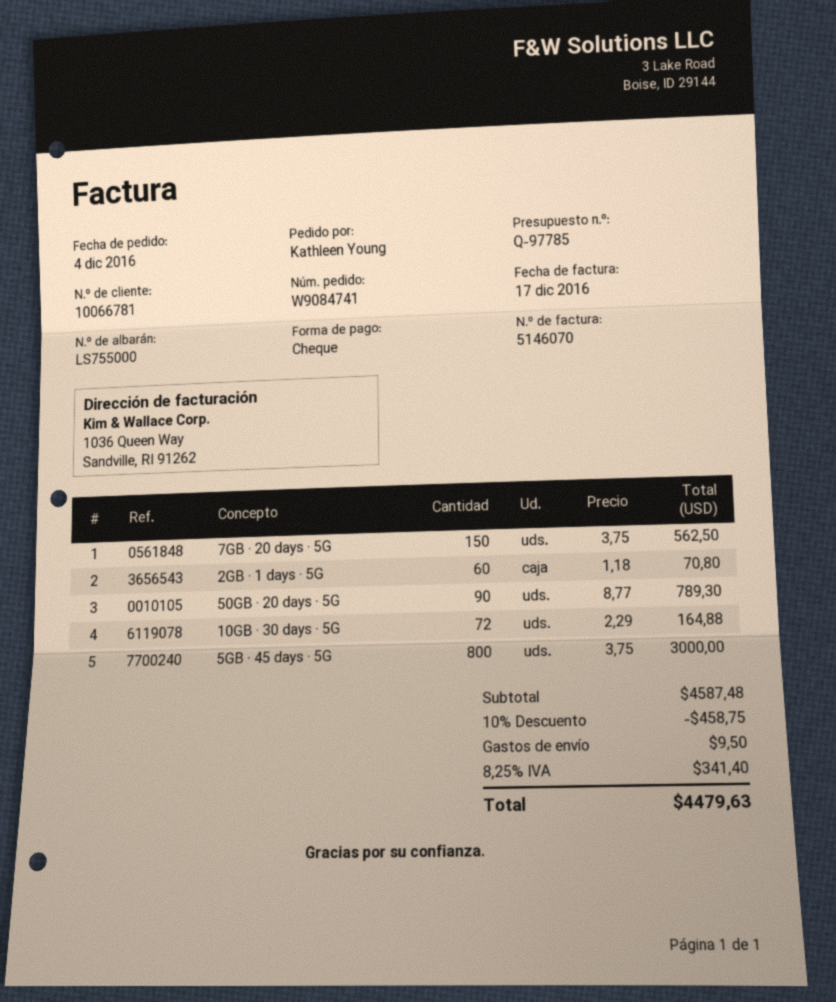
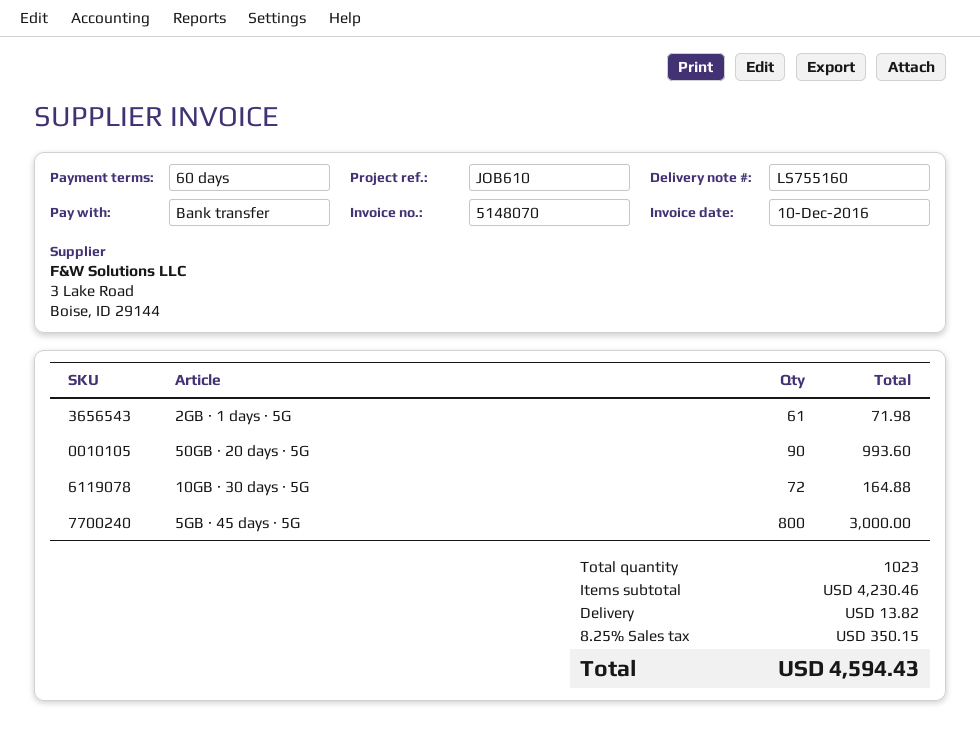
delivery note number: LS755000 -> LS755160
invoice number: 5146070 -> 5148070
invoice date: 2016-12-17 -> 2016-12-10
payment method: cheque -> bank transfer
7GB · 20 days · 5G: 150 for 562.50 -> none
2GB · 1 days · 5G: 60 for 70.80 -> 61 for 71.98
50GB · 20 days · 5G: 90 for 789.30 -> 90 for 993.60
subtotal: 4587.48 -> 4230.46
discount: 10% = 458.75 -> none
shipping: 9.50 -> 13.82
tax: 8.25% = 341.40 -> 8.25% = 350.15
total: 4479.63 -> 4594.43

